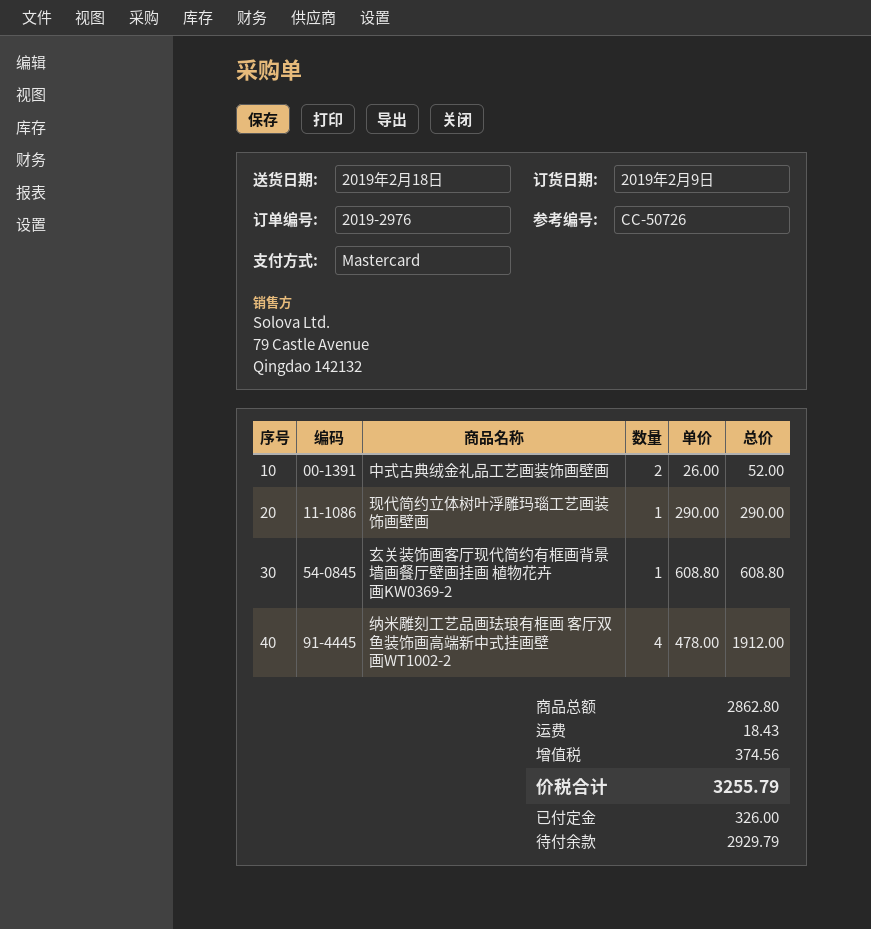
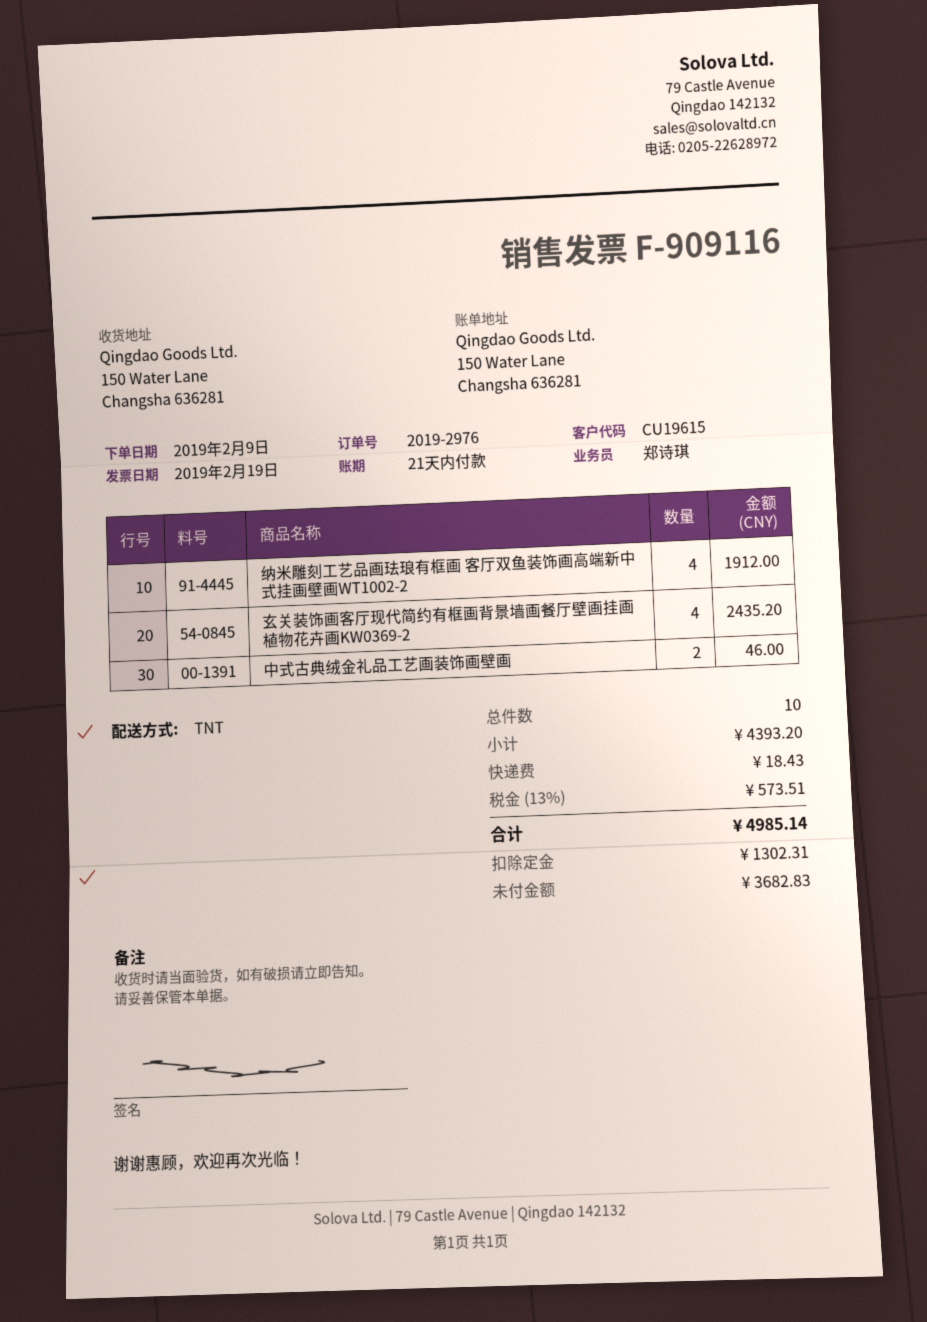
中式古典绒金礼品工艺画装饰画壁画: 2 for 52.00 -> 2 for 46.00
现代简约立体树叶浮雕玛瑙工艺画装饰画壁画: 1 for 290.00 -> none
玄关装饰画客厅现代简约有框画背景墙画餐厅壁画挂画 植物花卉画KW0369-2: 1 for 608.80 -> 4 for 2435.20
subtotal: 2862.80 -> 4393.20
tax: 374.56 -> 573.51
total: 3255.79 -> 4985.14
deposit: 326.00 -> 1302.31
balance: 2929.79 -> 3682.83

